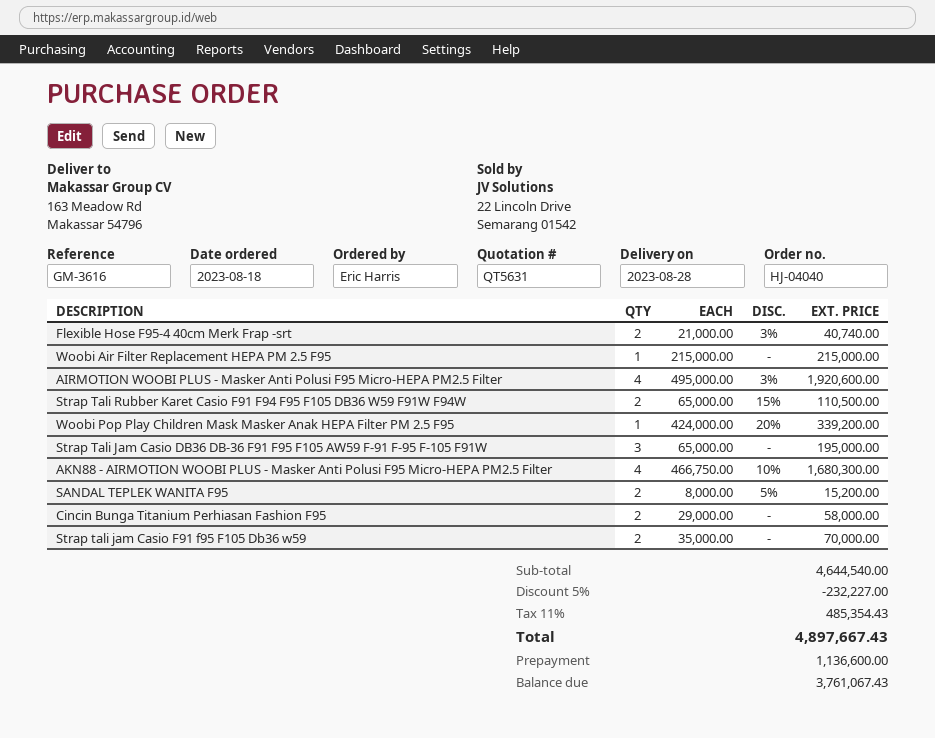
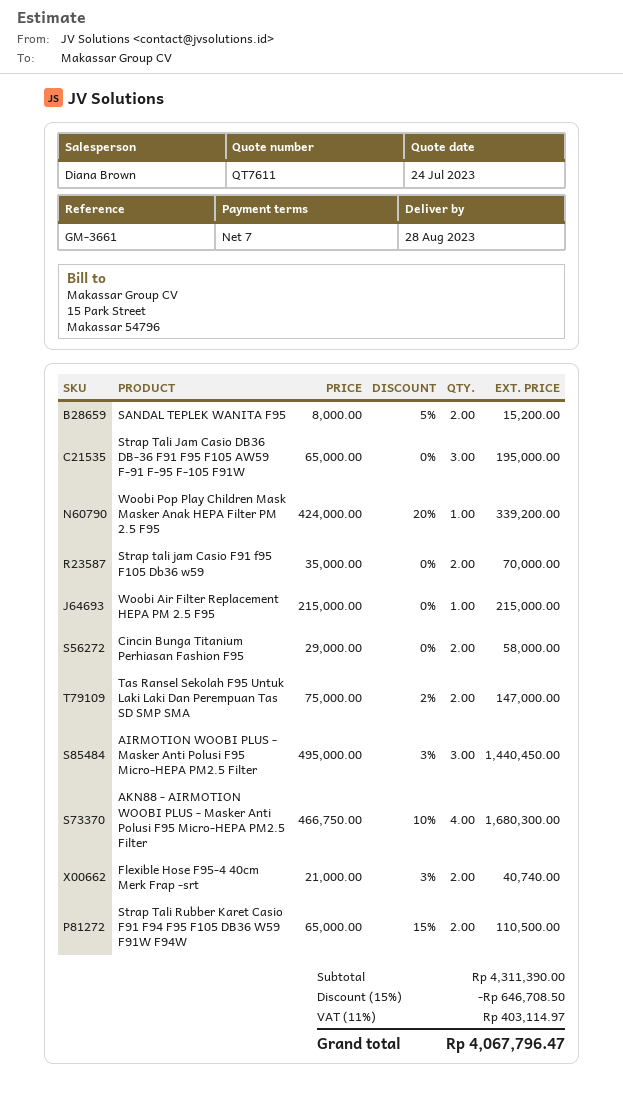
quote number: QT5631 -> QT7611
reference: GM-3616 -> GM-3661
AIRMOTION WOOBI PLUS - Masker Anti Polusi F95 Micro-HEPA PM2.5 Filter: 4 x 495000.00 - 3% = 1920600.00 -> 3 x 495000.00 - 3% = 1440450.00
Tas Ransel Sekolah F95 Untuk Laki Laki Dan Perempuan Tas SD SMP SMA: none -> 2 x 75000.00 - 2% = 147000.00
subtotal: 4644540.00 -> 4311390.00
discount: 5% = 232227.00 -> 15% = 646708.50
tax: 11% = 485354.43 -> 11% = 403114.97
total: 4897667.43 -> 4067796.47

